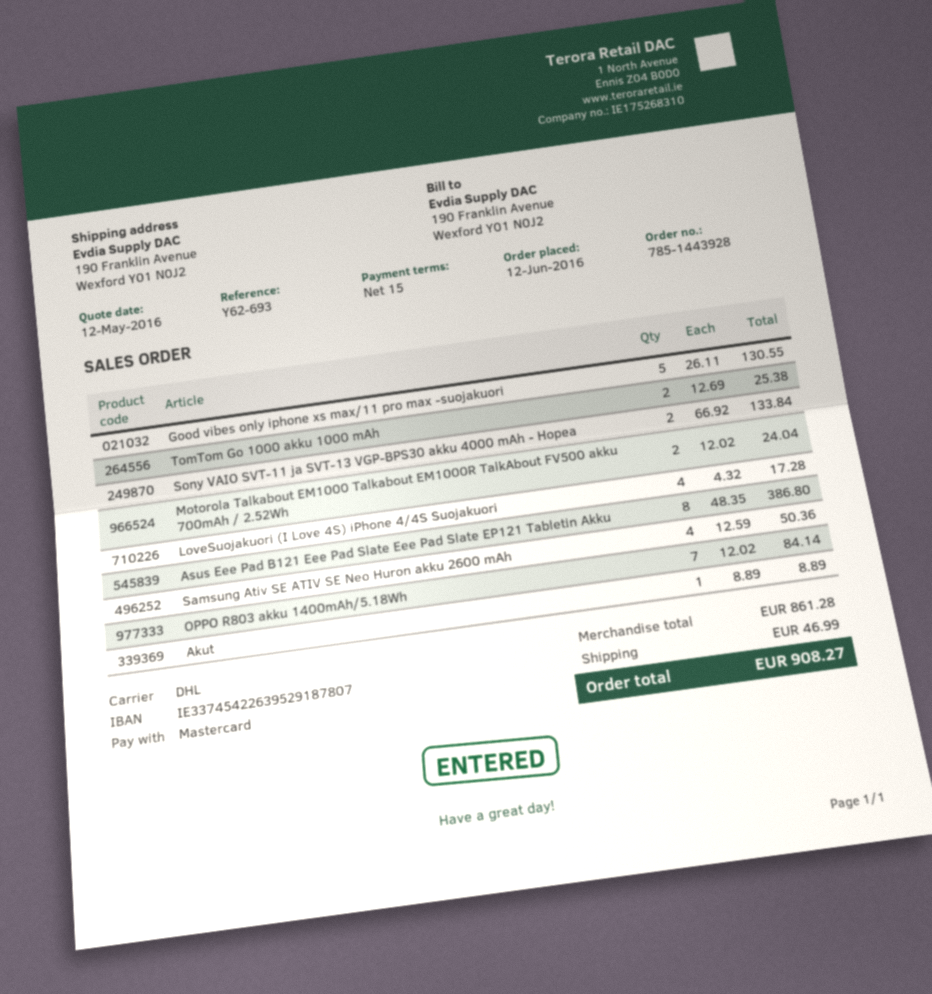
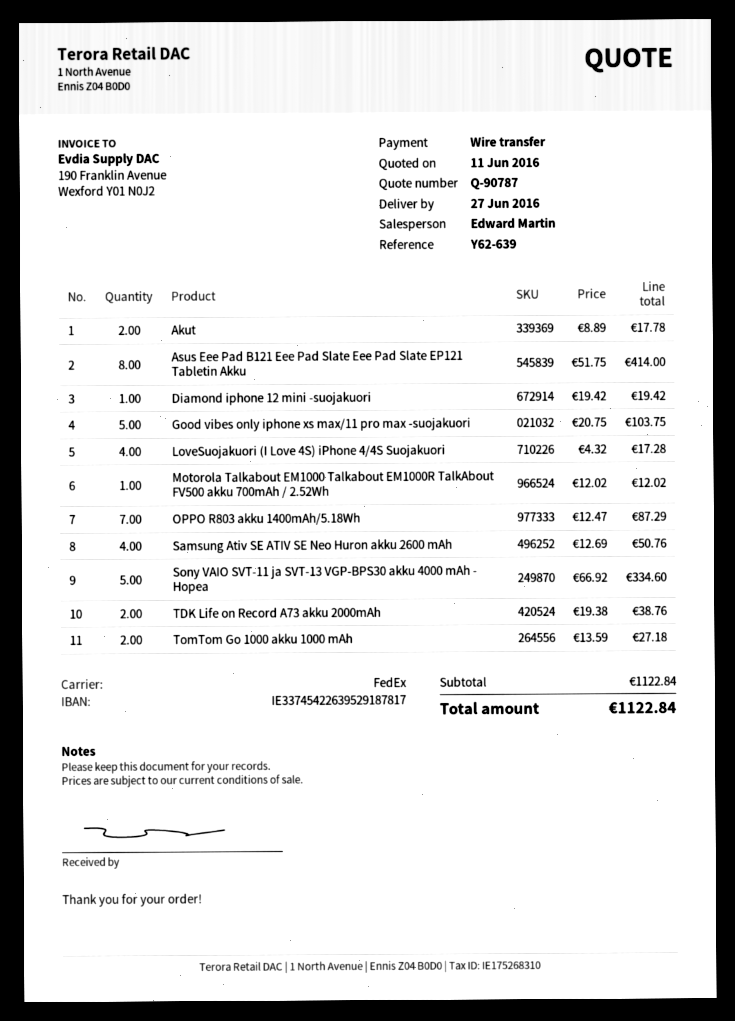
quote date: 2016-05-12 -> 2016-06-11
reference: Y62-693 -> Y62-639
payment method: Mastercard -> bank transfer
bank account: IE33745422639529187807 -> IE33745422639529187817
shipping method: DHL -> FedEx
Good vibes only iphone xs max/11 pro max -suojakuori: 5 x 26.11 = 130.55 -> 5 x 20.75 = 103.75
TomTom Go 1000 akku 1000 mAh: 2 x 12.69 = 25.38 -> 2 x 13.59 = 27.18
Sony VAIO SVT-11 ja SVT-13 VGP-BPS30 akku 4000 mAh - Hopea: 2 x 66.92 = 133.84 -> 5 x 66.92 = 334.60
Motorola Talkabout EM1000 Talkabout EM1000R TalkAbout FV500 akku 700mAh / 2.52Wh: 2 x 12.02 = 24.04 -> 1 x 12.02 = 12.02
Asus Eee Pad B121 Eee Pad Slate Eee Pad Slate EP121 Tabletin Akku: 8 x 48.35 = 386.80 -> 8 x 51.75 = 414.00
Samsung Ativ SE ATIV SE Neo Huron akku 2600 mAh: 4 x 12.59 = 50.36 -> 4 x 12.69 = 50.76
OPPO R803 akku 1400mAh/5.18Wh: 7 x 12.02 = 84.14 -> 7 x 12.47 = 87.29
Akut: 1 x 8.89 = 8.89 -> 2 x 8.89 = 17.78
Diamond iphone 12 mini -suojakuori: none -> 1 x 19.42 = 19.42
TDK Life on Record A73 akku 2000mAh: none -> 2 x 19.38 = 38.76
subtotal: 861.28 -> 1122.84
shipping: 46.99 -> none
total: 908.27 -> 1122.84

